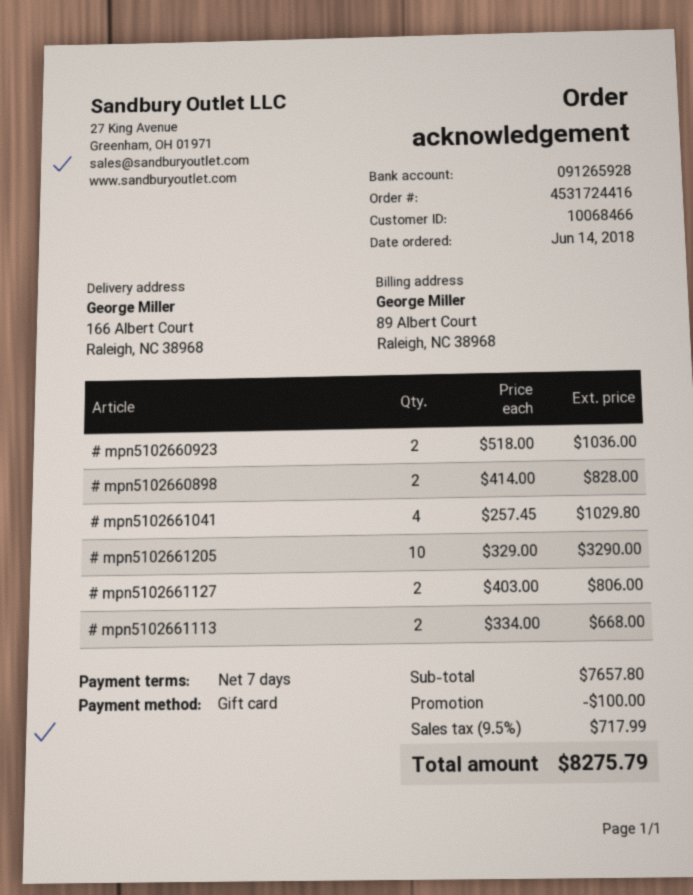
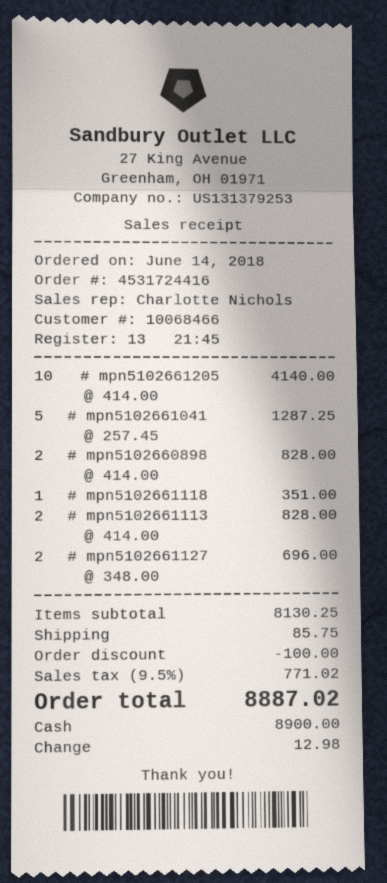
payment method: gift card -> cash
# mpn5102660923: 2 x 518.00 = 1036.00 -> none
# mpn5102661041: 4 x 257.45 = 1029.80 -> 5 x 257.45 = 1287.25
# mpn5102661205: 10 x 329.00 = 3290.00 -> 10 x 414.00 = 4140.00
# mpn5102661127: 2 x 403.00 = 806.00 -> 2 x 348.00 = 696.00
# mpn5102661113: 2 x 334.00 = 668.00 -> 2 x 414.00 = 828.00
# mpn5102661118: none -> 1 x 351.00 = 351.00
subtotal: 7657.80 -> 8130.25
shipping: none -> 85.75
tax: 9.5% = 717.99 -> 9.5% = 771.02
total: 8275.79 -> 8887.02

